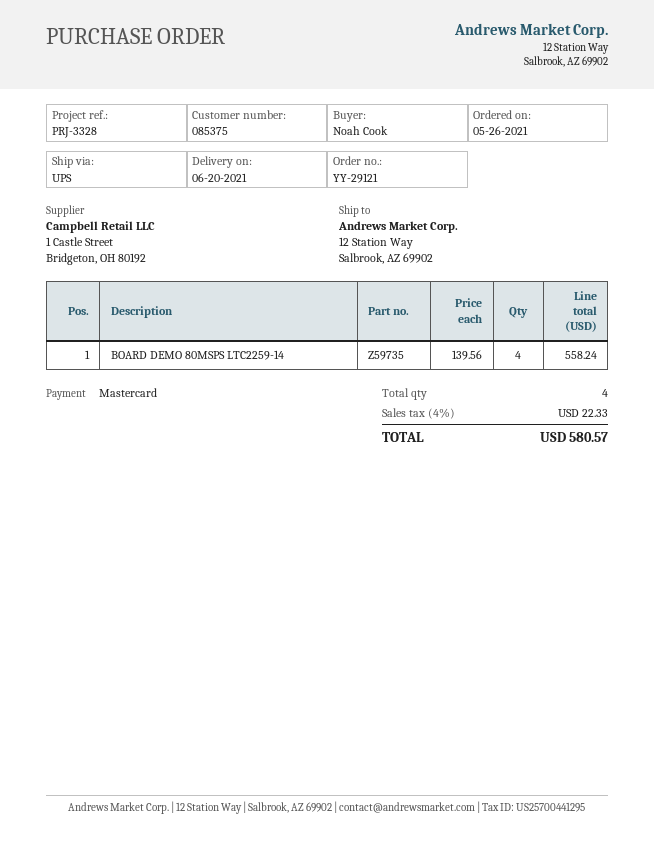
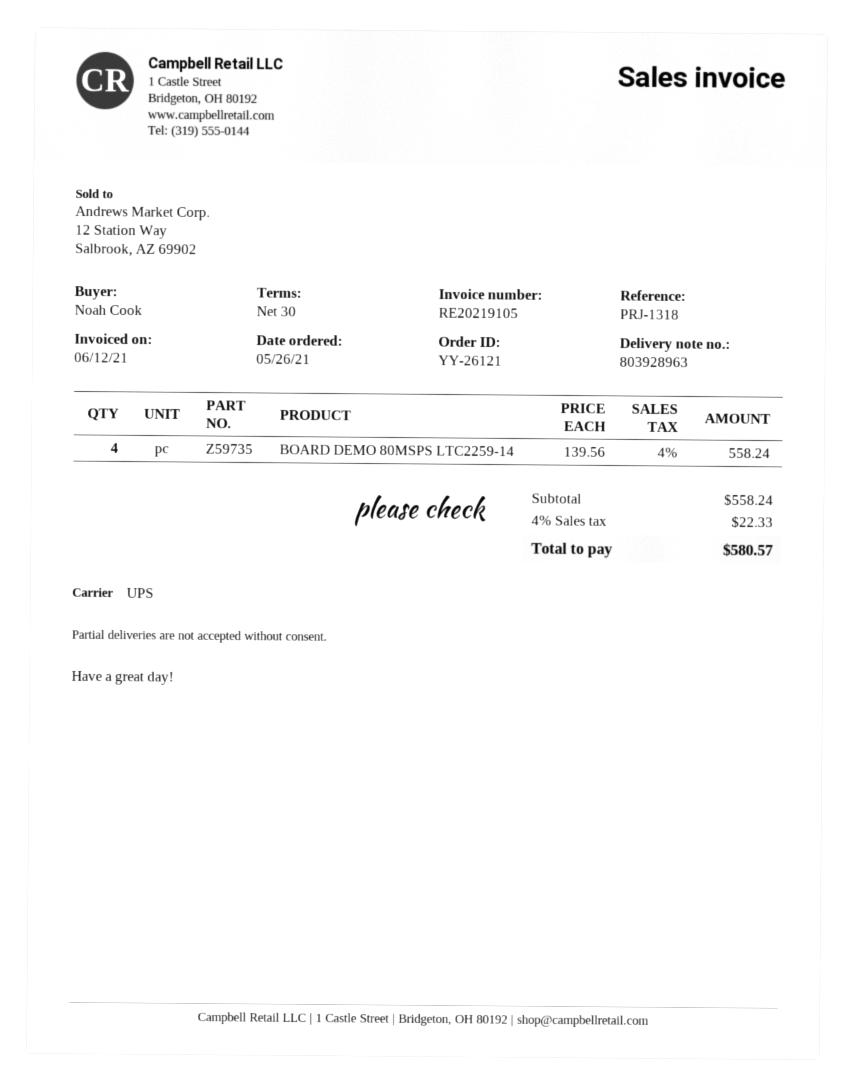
order number: YY-29121 -> YY-26121
reference: PRJ-3328 -> PRJ-1318

